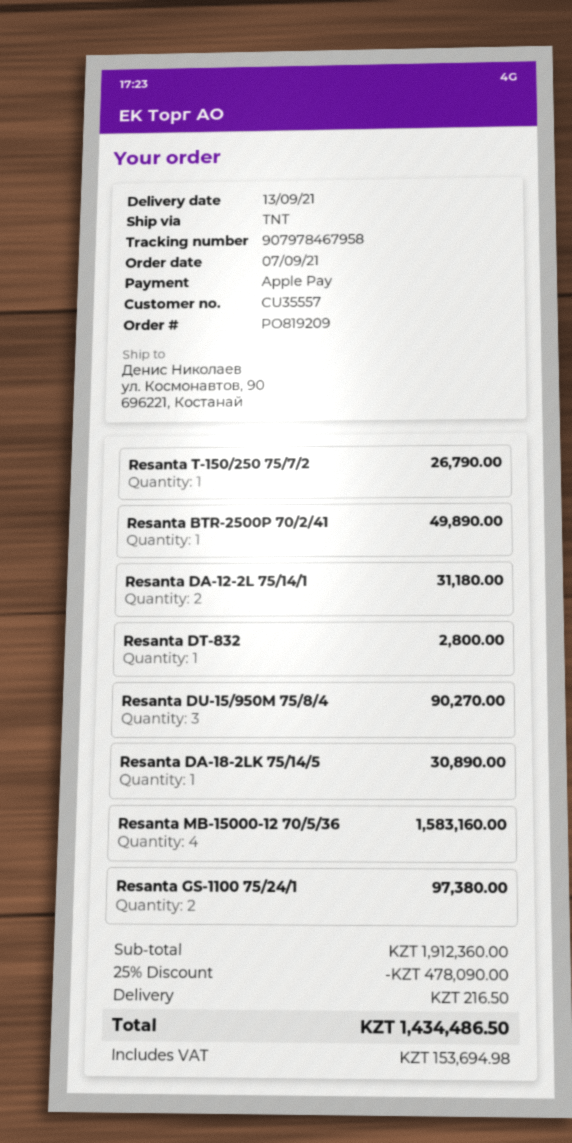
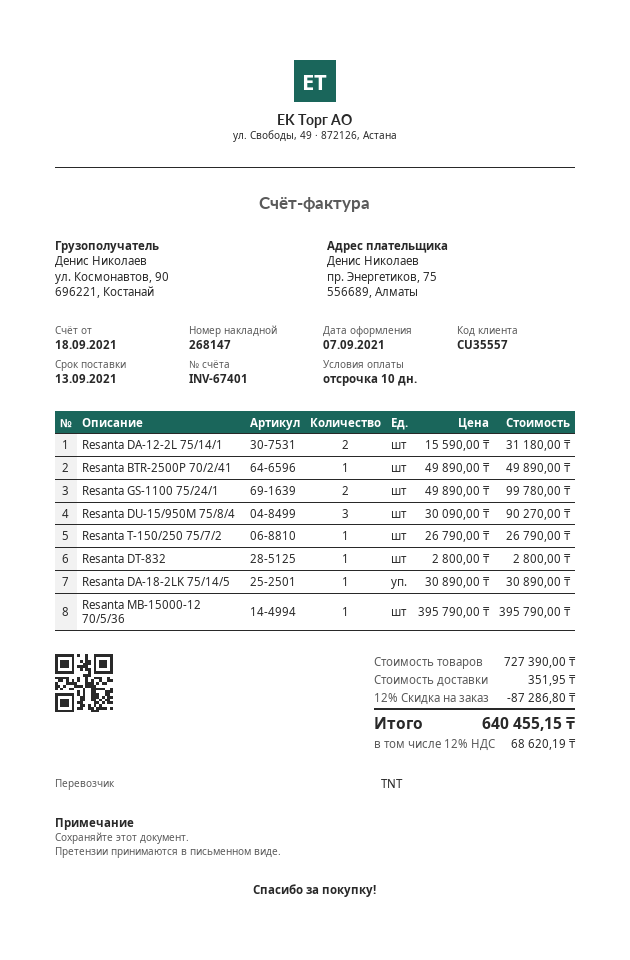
Resanta MB-15000-12 70/5/36: 4 for 1583160.00 -> 1 for 395790.00
Resanta GS-1100 75/24/1: 2 for 97380.00 -> 2 for 99780.00
subtotal: 1912360.00 -> 727390.00
discount: 25% = 478090.00 -> 12% = 87286.80
shipping: 216.50 -> 351.95
tax: 153694.98 -> 68620.19
total: 1434486.50 -> 640455.15

